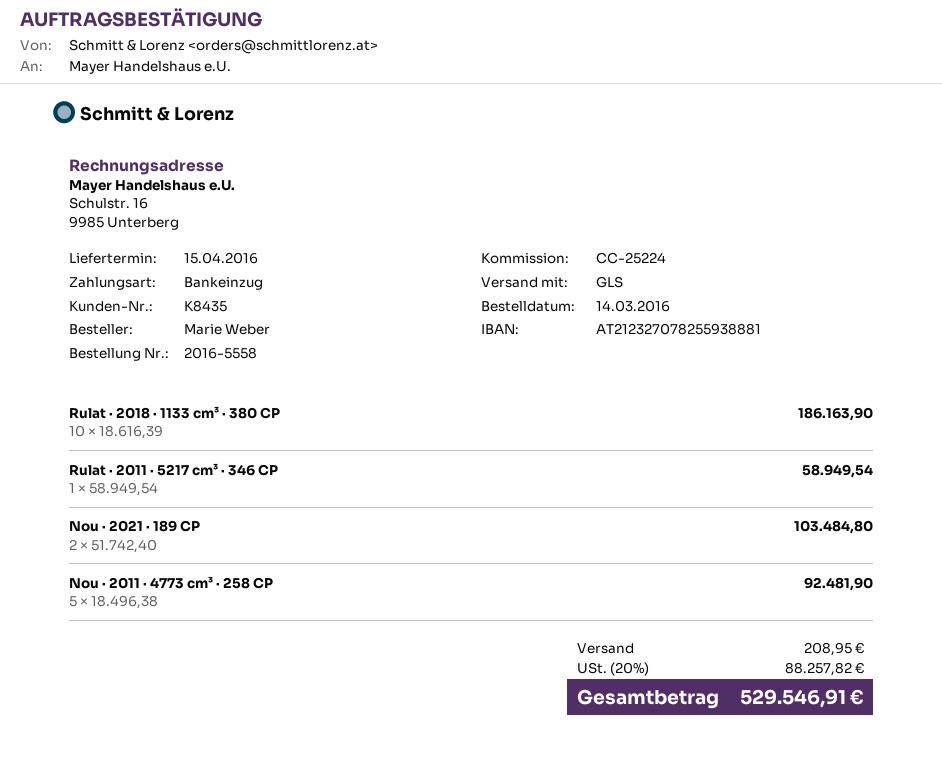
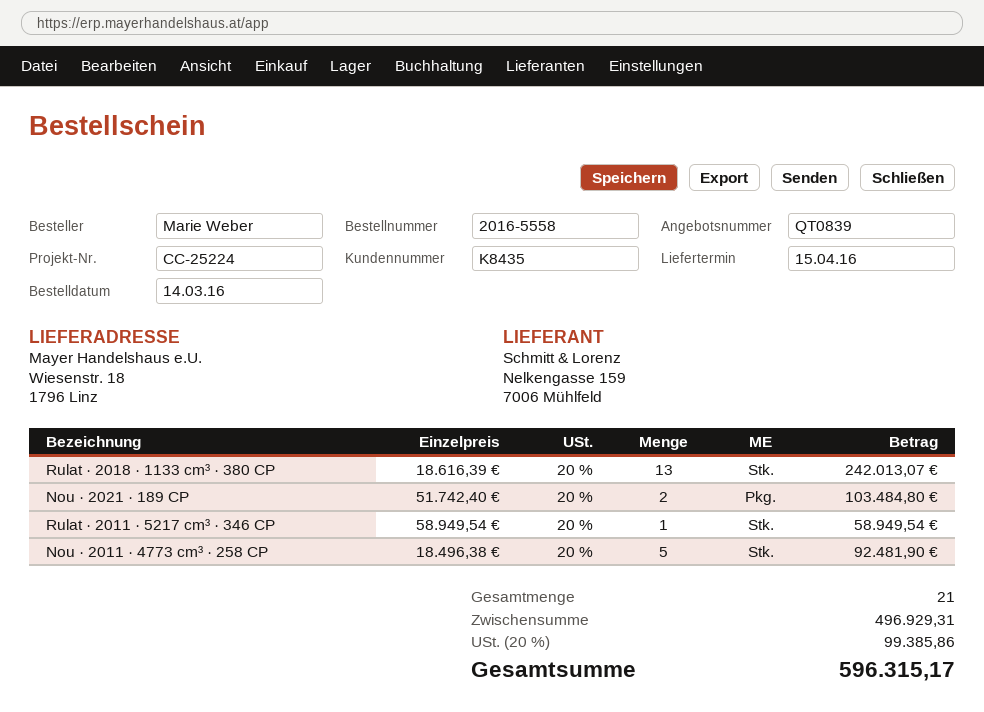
Rulat · 2018 · 1133 cm³ · 380 CP: 10 x 18616.39 = 186163.90 -> 13 x 18616.39 = 242013.07
shipping: 208.95 -> none
tax: 20% = 88257.82 -> 20% = 99385.86
total: 529546.91 -> 596315.17

